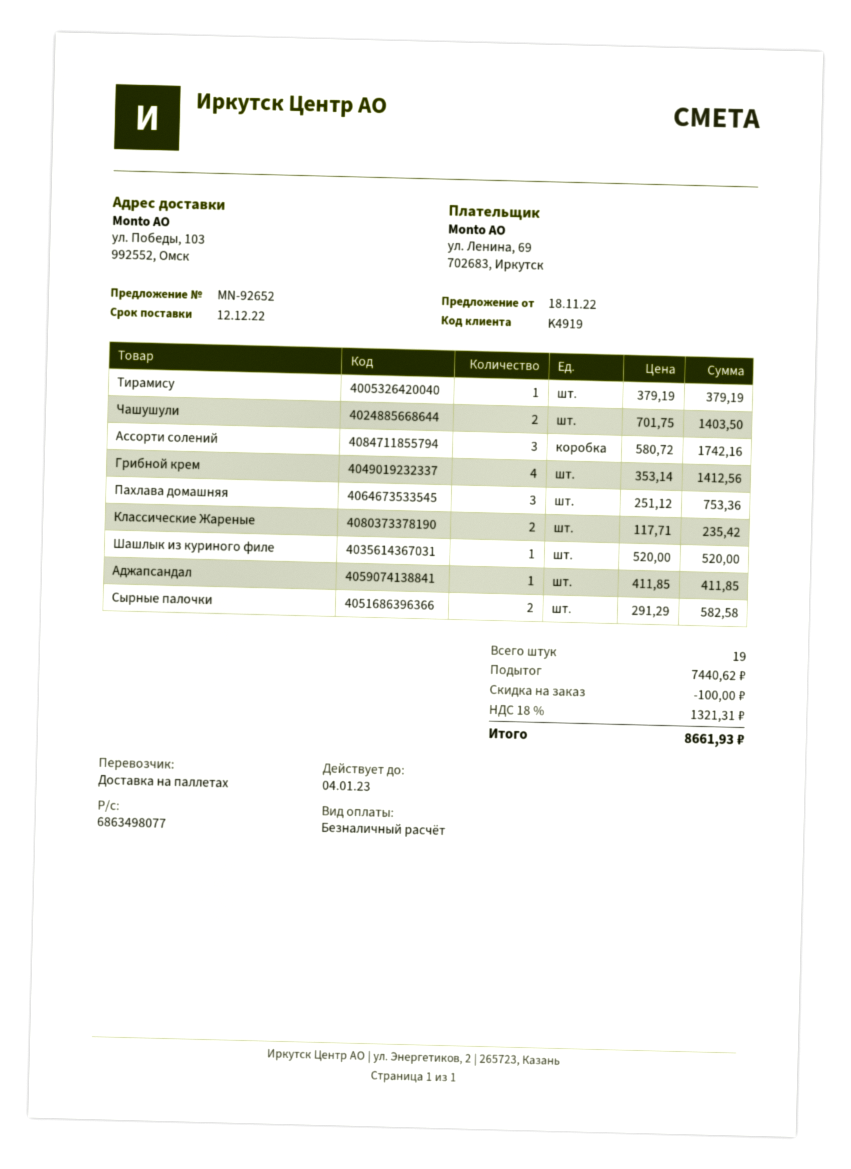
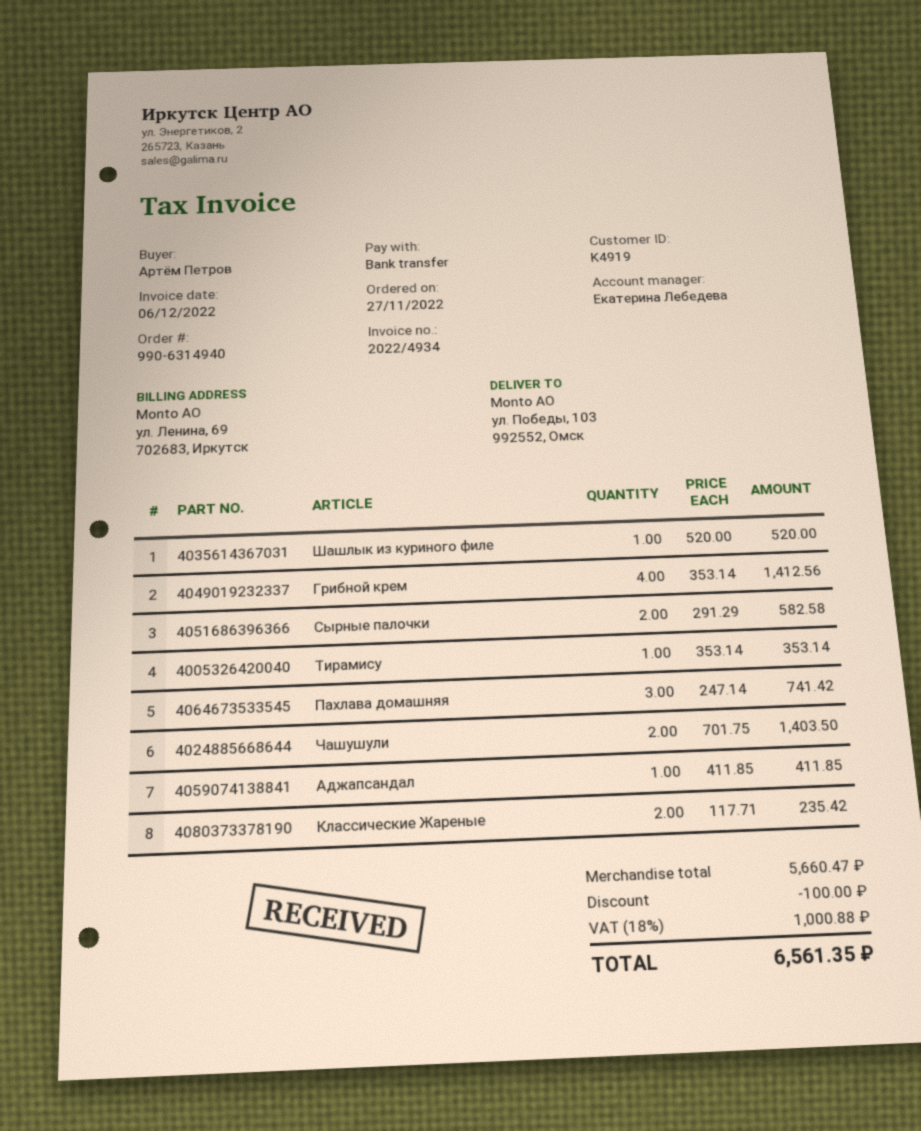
Тирамису: 1 x 379.19 = 379.19 -> 1 x 353.14 = 353.14
Ассорти солений: 3 x 580.72 = 1742.16 -> none
Пахлава домашняя: 3 x 251.12 = 753.36 -> 3 x 247.14 = 741.42
subtotal: 7440.62 -> 5660.47
tax: 18% = 1321.31 -> 18% = 1000.88
total: 8661.93 -> 6561.35

